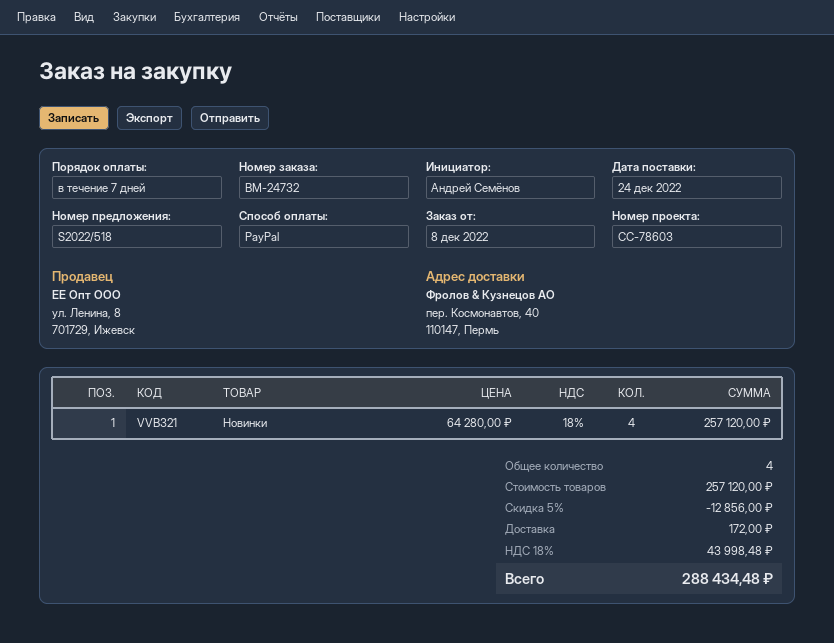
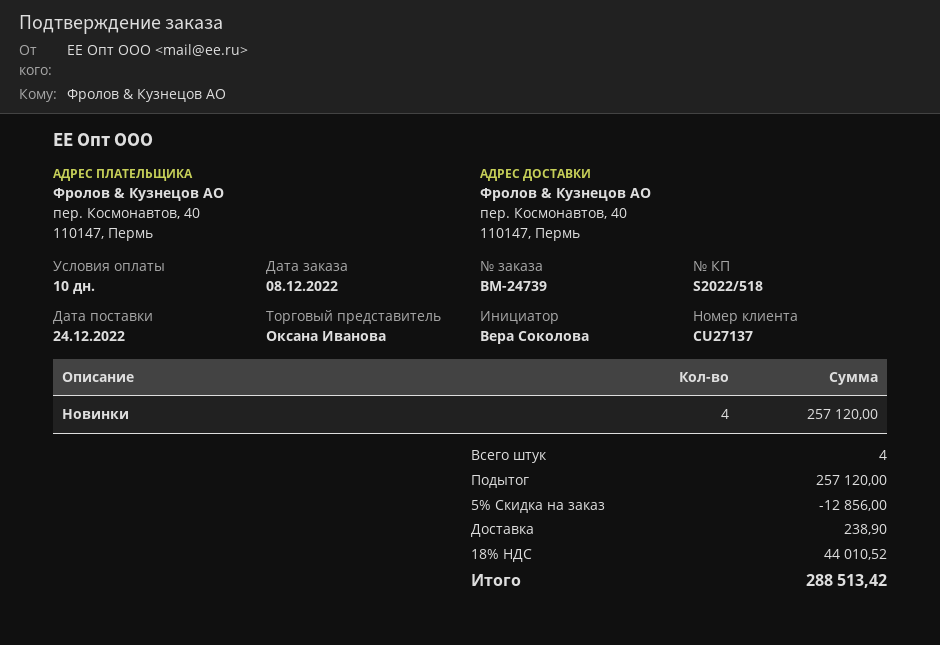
order number: BM-24732 -> BM-24739
payment terms: 7 days -> 10 days
ordered by: Андрей Семёнов -> Вера Соколова
shipping: 172.00 -> 238.90
tax: 18% = 43998.48 -> 18% = 44010.52
total: 288434.48 -> 288513.42

